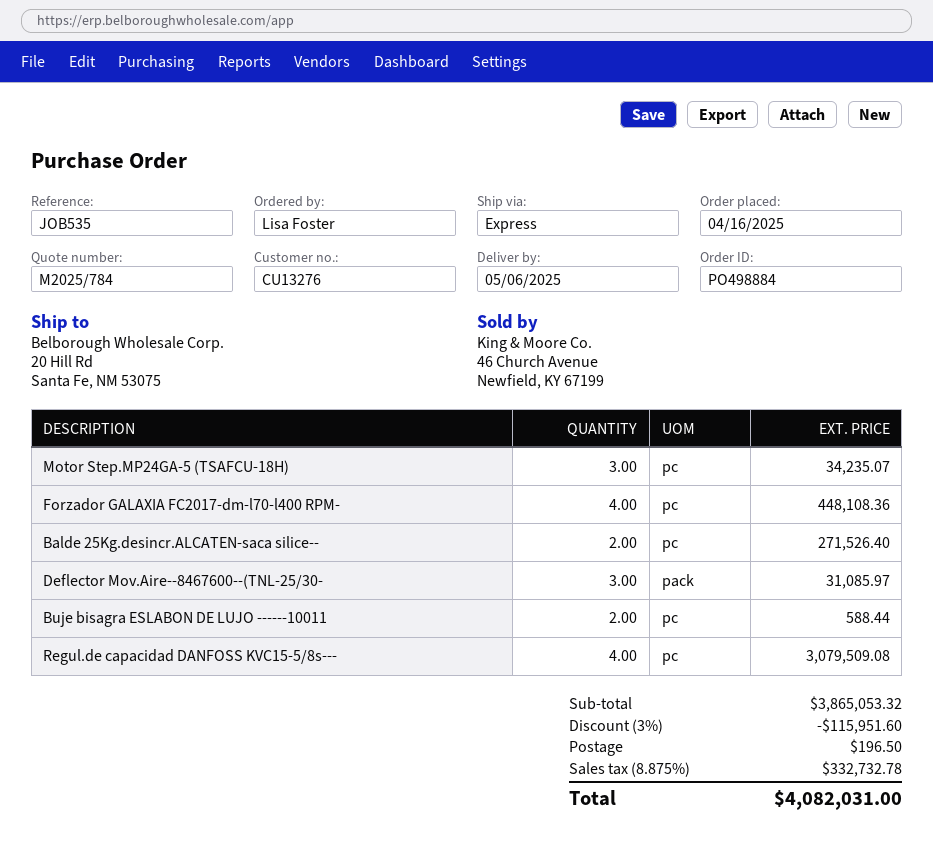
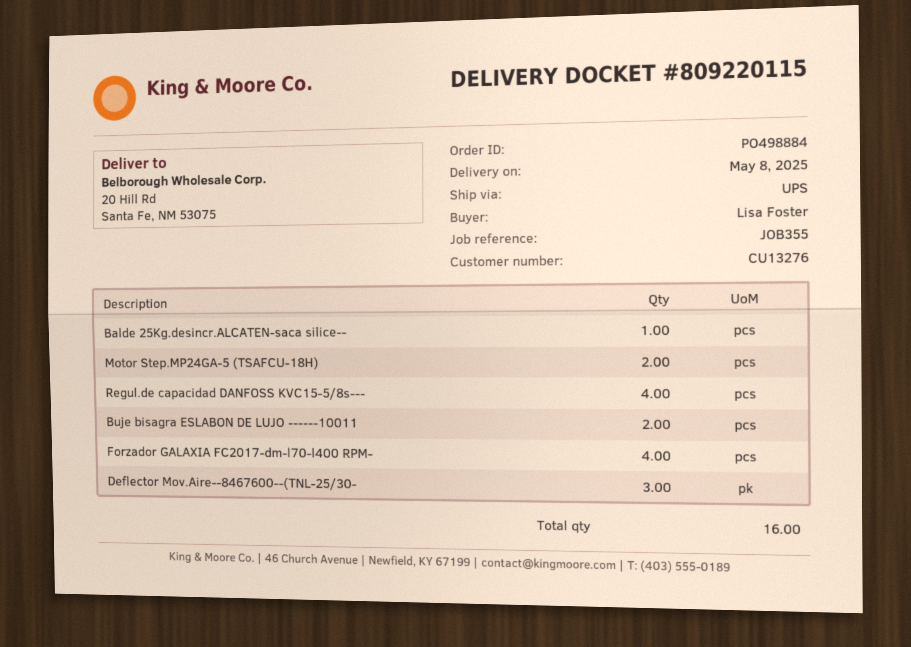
delivery date: 2025-05-06 -> 2025-05-08
reference: JOB535 -> JOB355
shipping method: express -> UPS
Motor Step.MP24GA-5 (TSAFCU-18H): 3 -> 2
Balde 25Kg.desincr.ALCATEN-saca silice--: 2 -> 1

